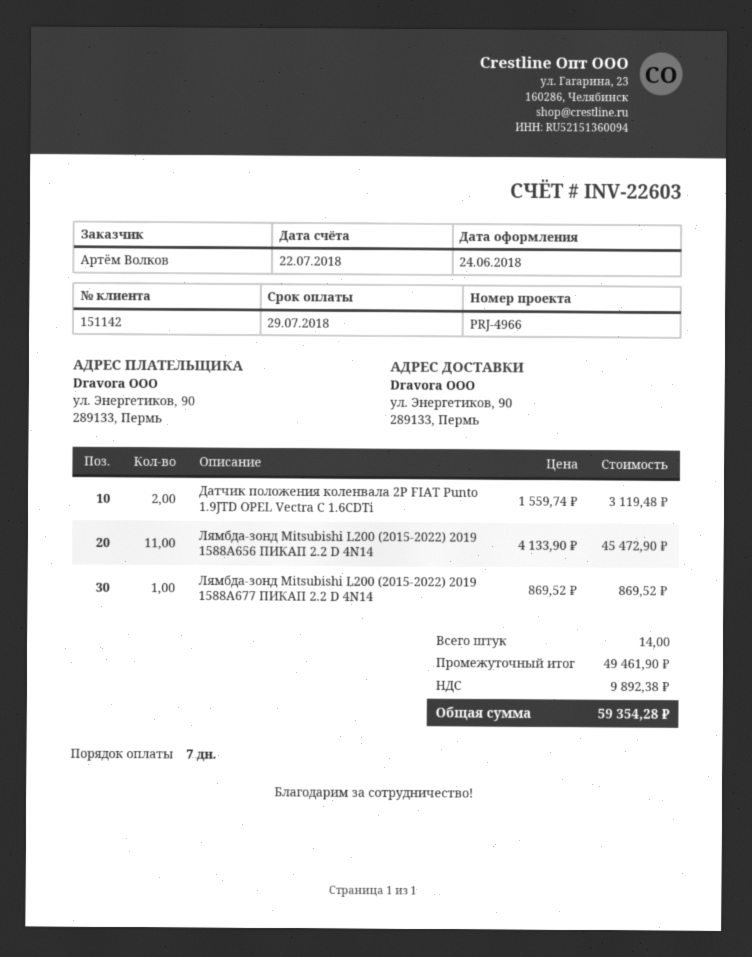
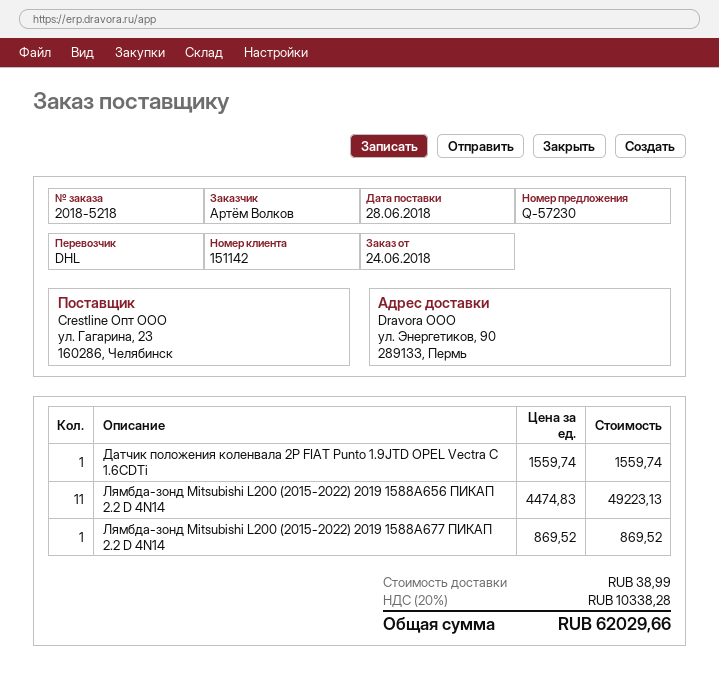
Датчик положения коленвала 2P FIAT Punto 1.9JTD OPEL Vectra C 1.6CDTi: 2 x 1559.74 = 3119.48 -> 1 x 1559.74 = 1559.74
Лямбда-зонд Mitsubishi L200 (2015-2022) 2019 1588A656 ПИКАП 2.2 D 4N14: 11 x 4133.90 = 45472.90 -> 11 x 4474.83 = 49223.13
shipping: none -> 38.99
tax: 9892.38 -> 10338.28
total: 59354.28 -> 62029.66

